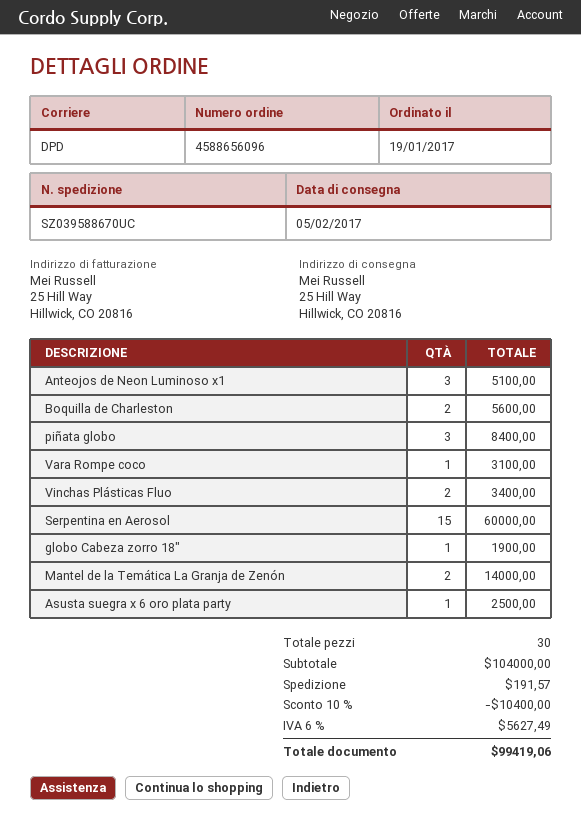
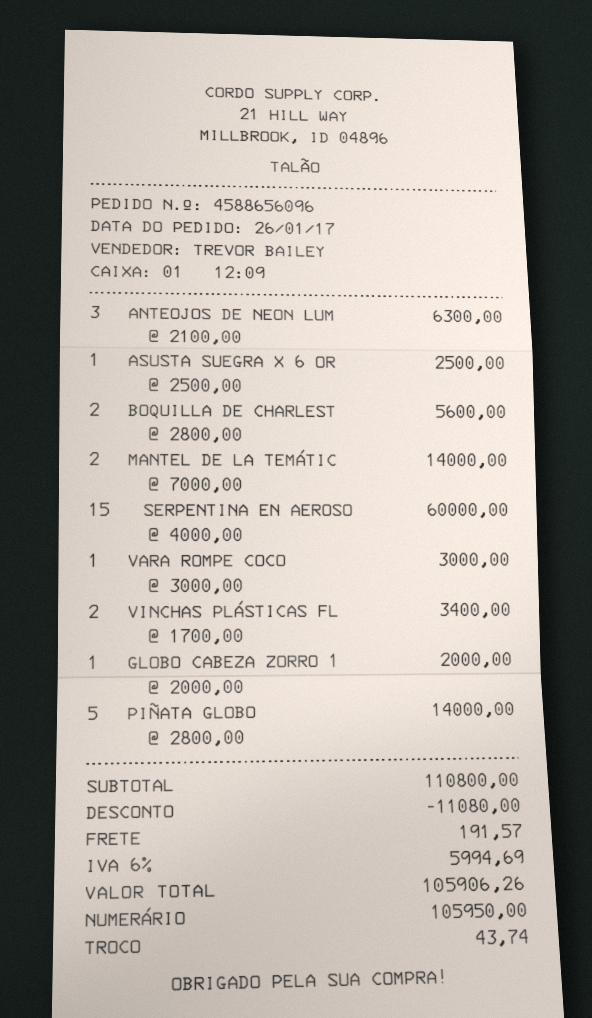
order date: 2017-01-19 -> 2017-01-26
Anteojos de Neon Luminoso x1: 3 for 5100.00 -> 3 for 6300.00
piñata globo: 3 for 8400.00 -> 5 for 14000.00
Vara Rompe coco: 1 for 3100.00 -> 1 for 3000.00
globo Cabeza zorro 18″: 1 for 1900.00 -> 1 for 2000.00
subtotal: 104000.00 -> 110800.00
discount: 10400.00 -> 11080.00
tax: 6% = 5627.49 -> 6% = 5994.69
total: 99419.06 -> 105906.26

